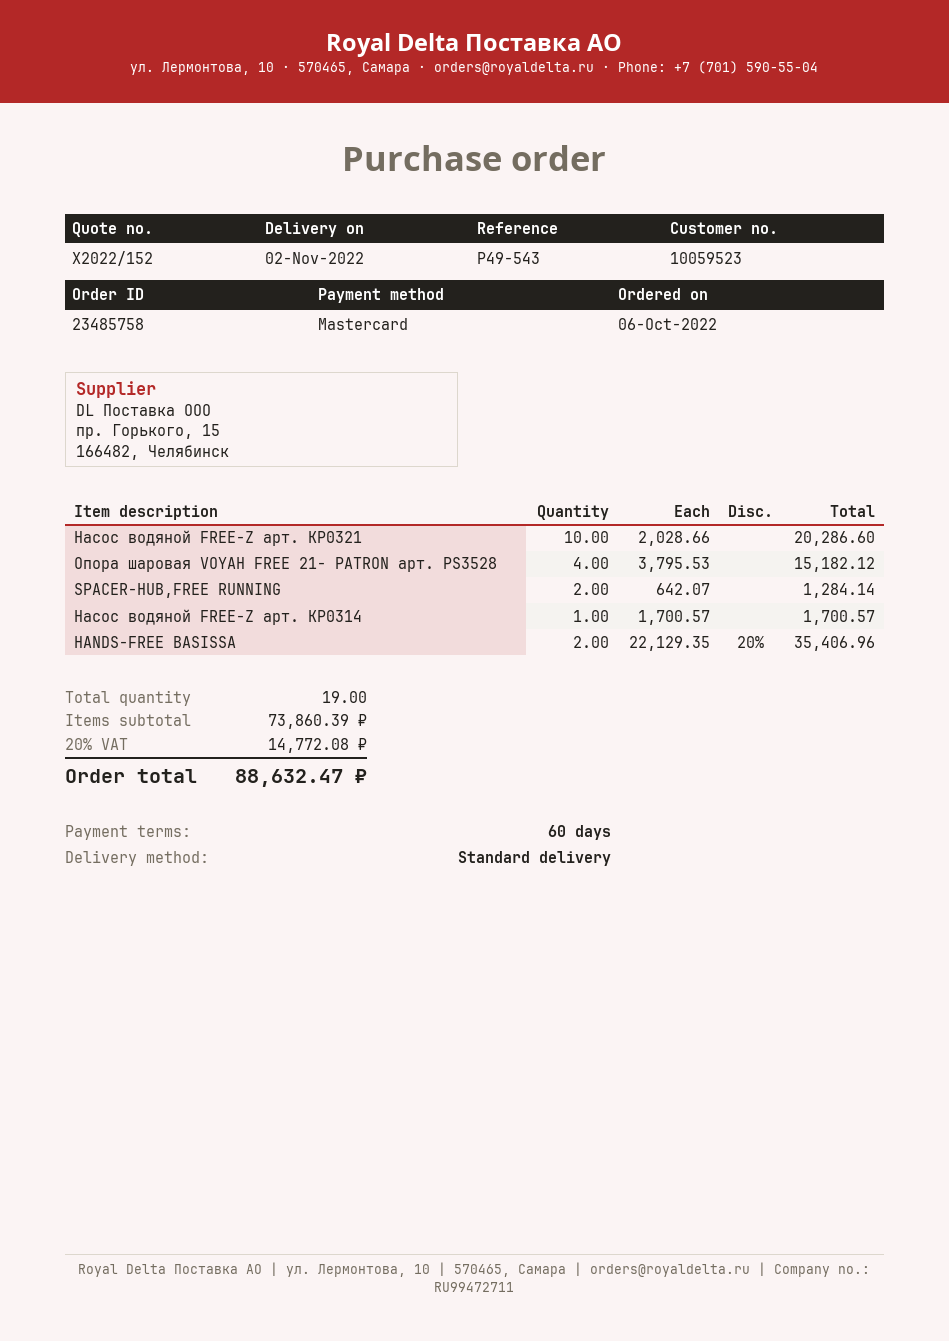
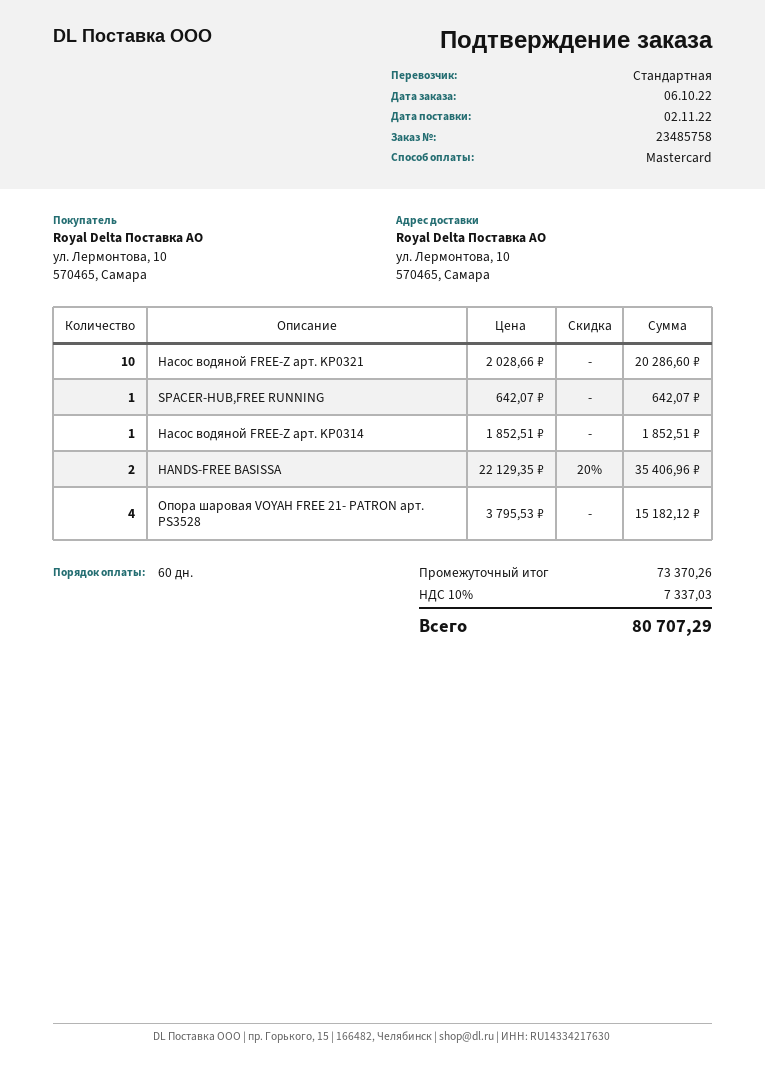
SPACER-HUB,FREE RUNNING: 2 x 642.07 = 1284.14 -> 1 x 642.07 = 642.07
Насос водяной FREE-Z арт. KP0314: 1 x 1700.57 = 1700.57 -> 1 x 1852.51 = 1852.51
subtotal: 73860.39 -> 73370.26
tax: 20% = 14772.08 -> 10% = 7337.03
total: 88632.47 -> 80707.29

